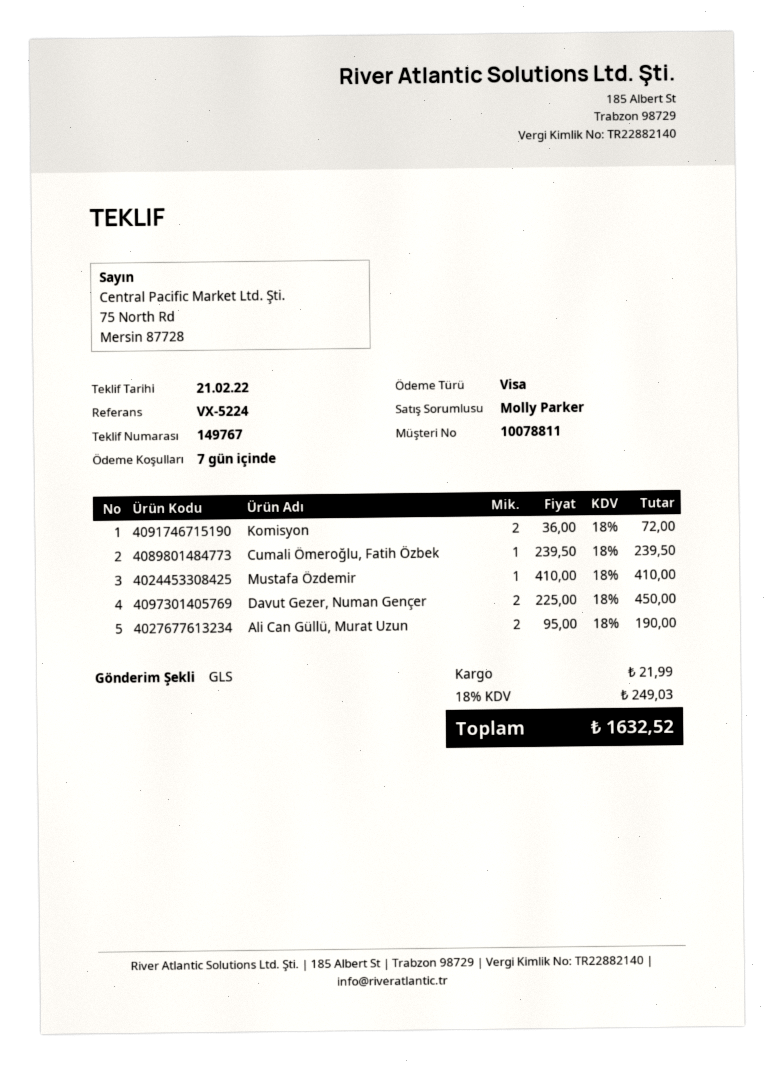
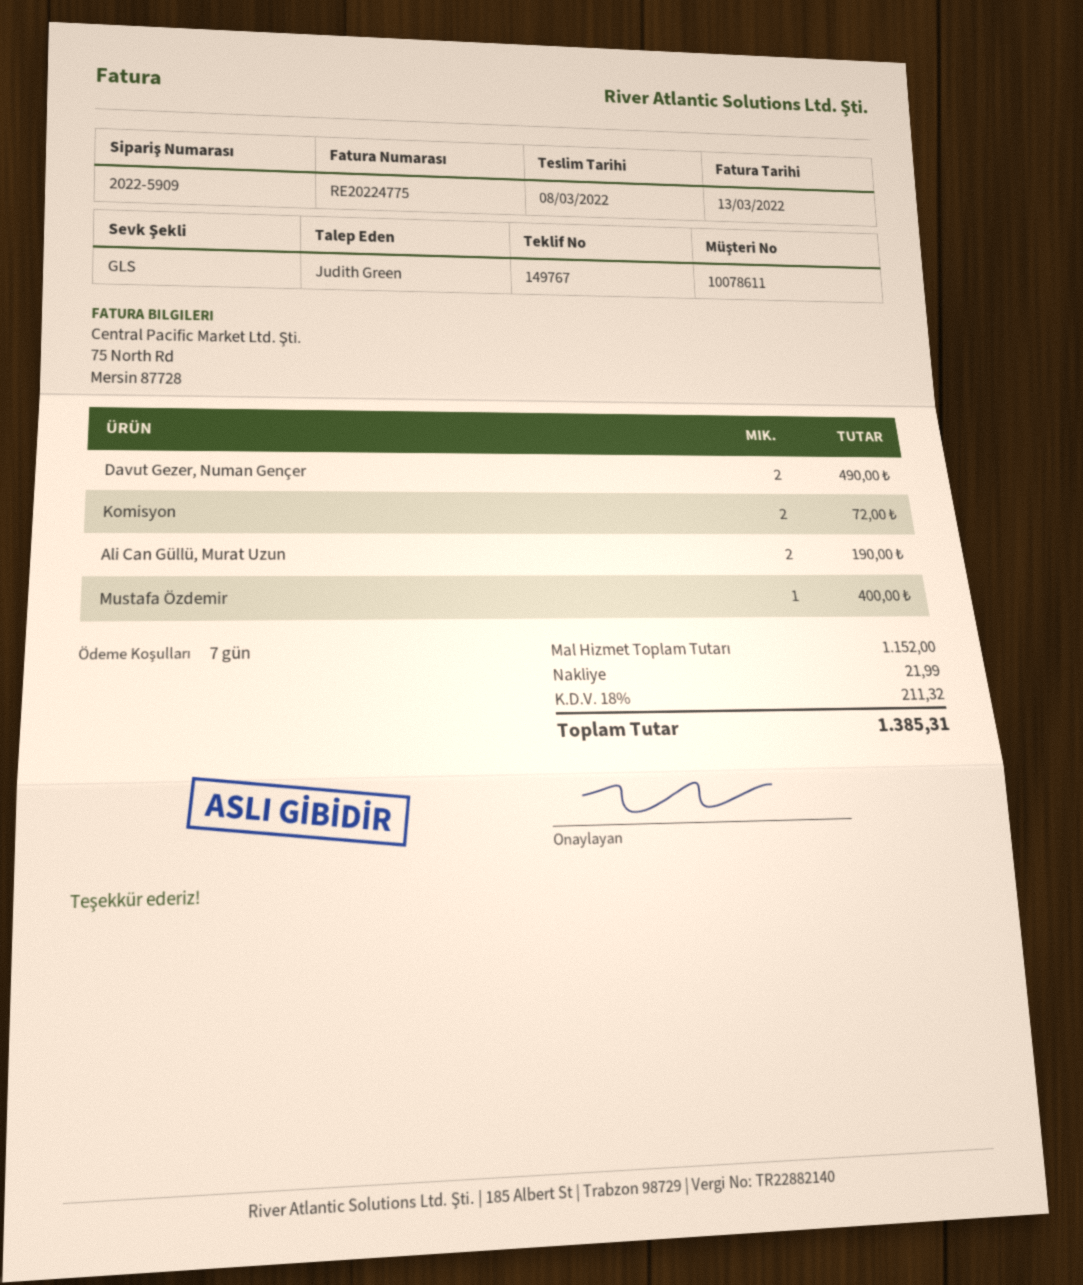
customer number: 10078811 -> 10078611
Cumali Ömeroğlu, Fatih Özbek: 1 for 239.50 -> none
Mustafa Özdemir: 1 for 410.00 -> 1 for 400.00
Davut Gezer, Numan Gençer: 2 for 450.00 -> 2 for 490.00
tax: 18% = 249.03 -> 18% = 211.32
total: 1632.52 -> 1385.31

